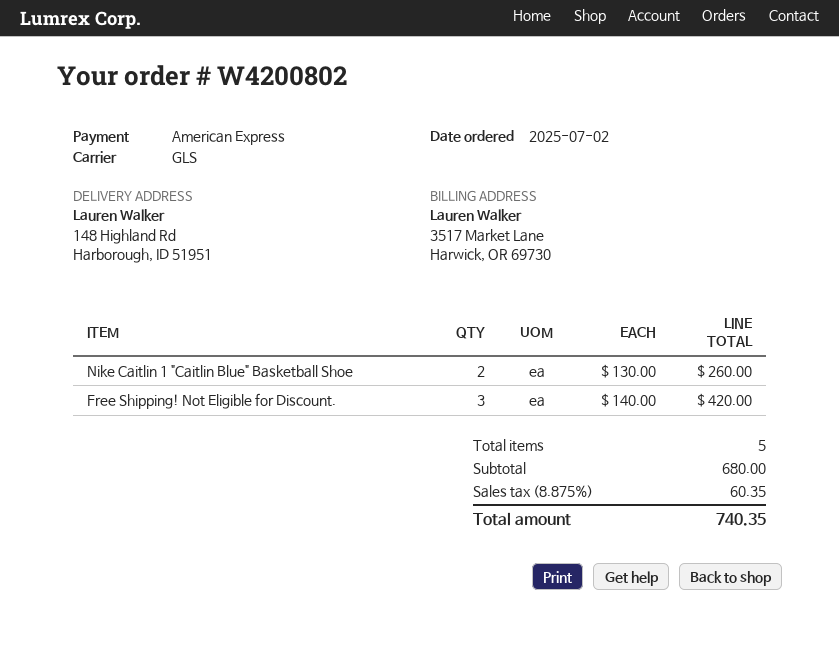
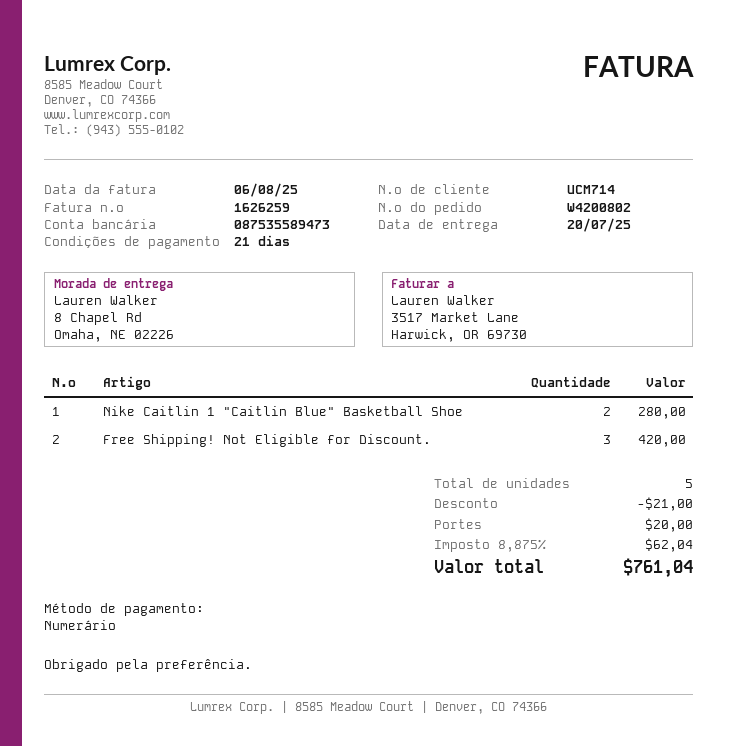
payment method: American Express -> cash
ship to: 148 Highland Rd, Harborough, ID 51951 -> 8 Chapel Rd, Omaha, NE 02226
Nike Caitlin 1 "Caitlin Blue" Basketball Shoe: 2 for 260.00 -> 2 for 280.00
discount: none -> 21.00
shipping: none -> 20.00
tax: 8.875% = 60.35 -> 8.875% = 62.04
total: 740.35 -> 761.04

